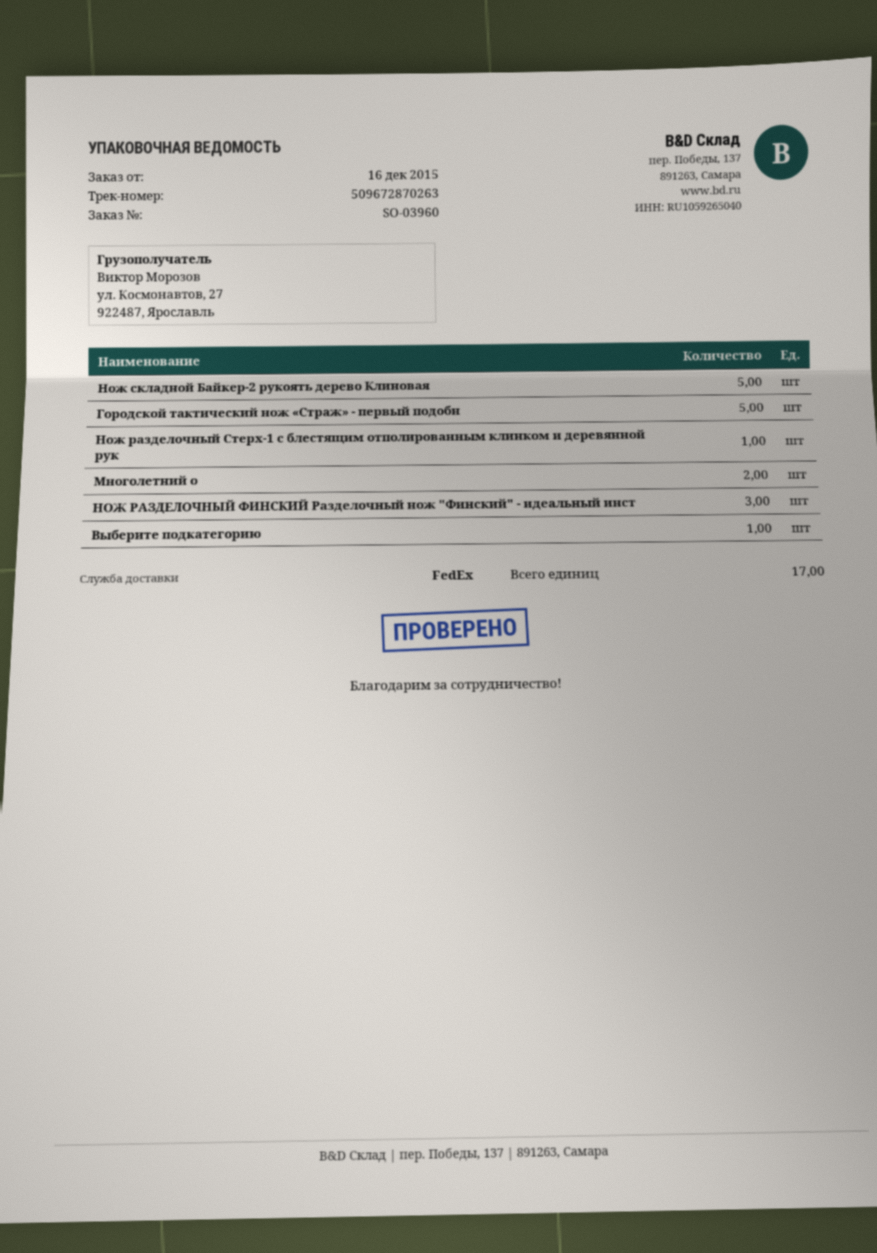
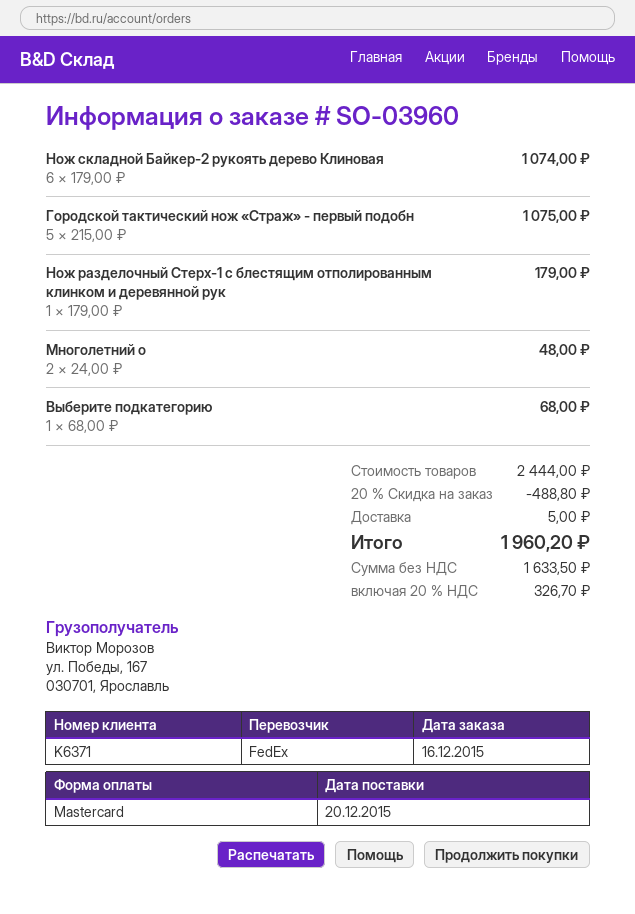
ship to: ул. Космонавтов, 27, 922487, Ярославль -> ул. Победы, 167, 030701, Ярославль
Нож складной Байкер-2 рукоять дерево Клиновая: 5 -> 6
НОЖ РАЗДЕЛОЧНЫЙ ФИНСКИЙ Разделочный нож "Финский" - идеальный инст: 3 -> none

